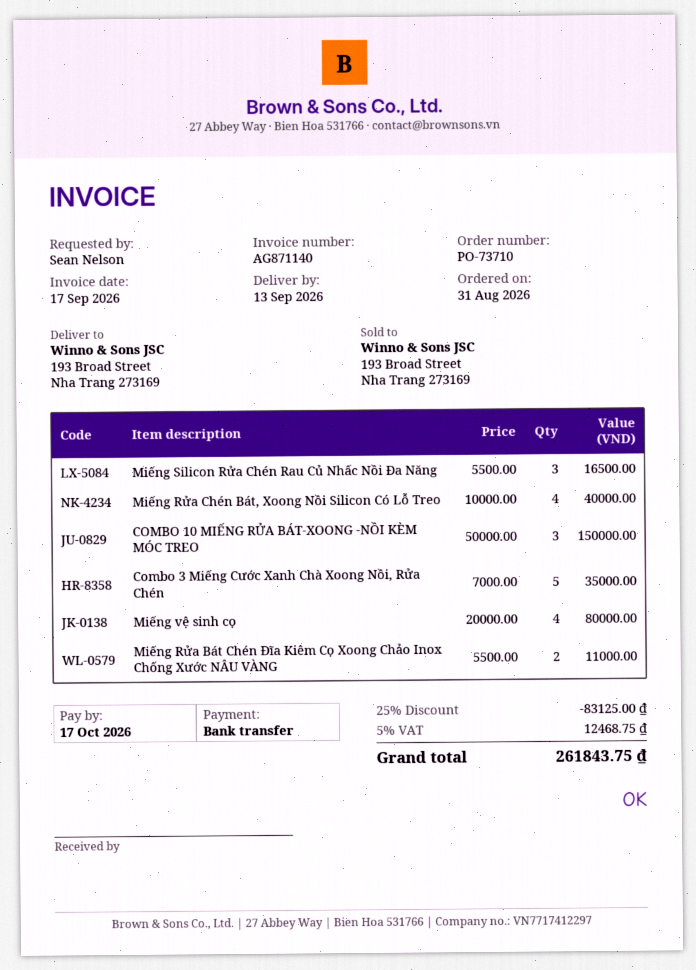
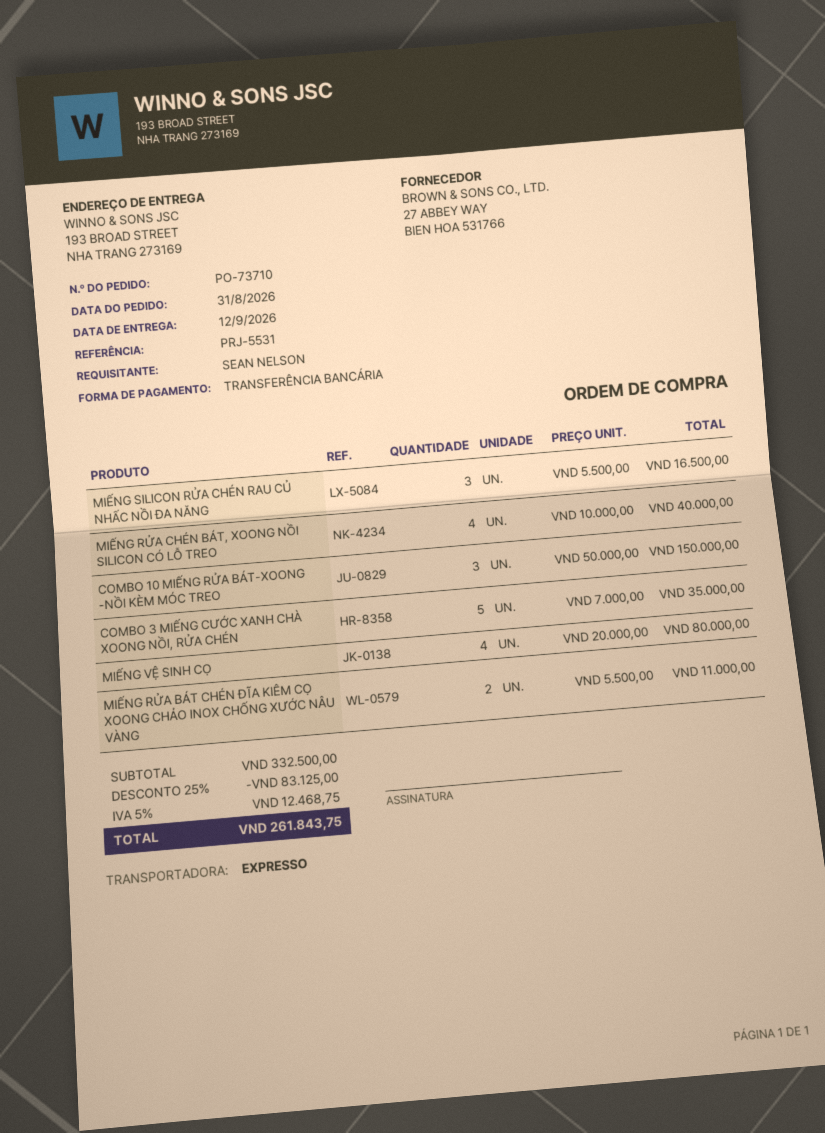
delivery date: 2026-09-13 -> 2026-09-12

